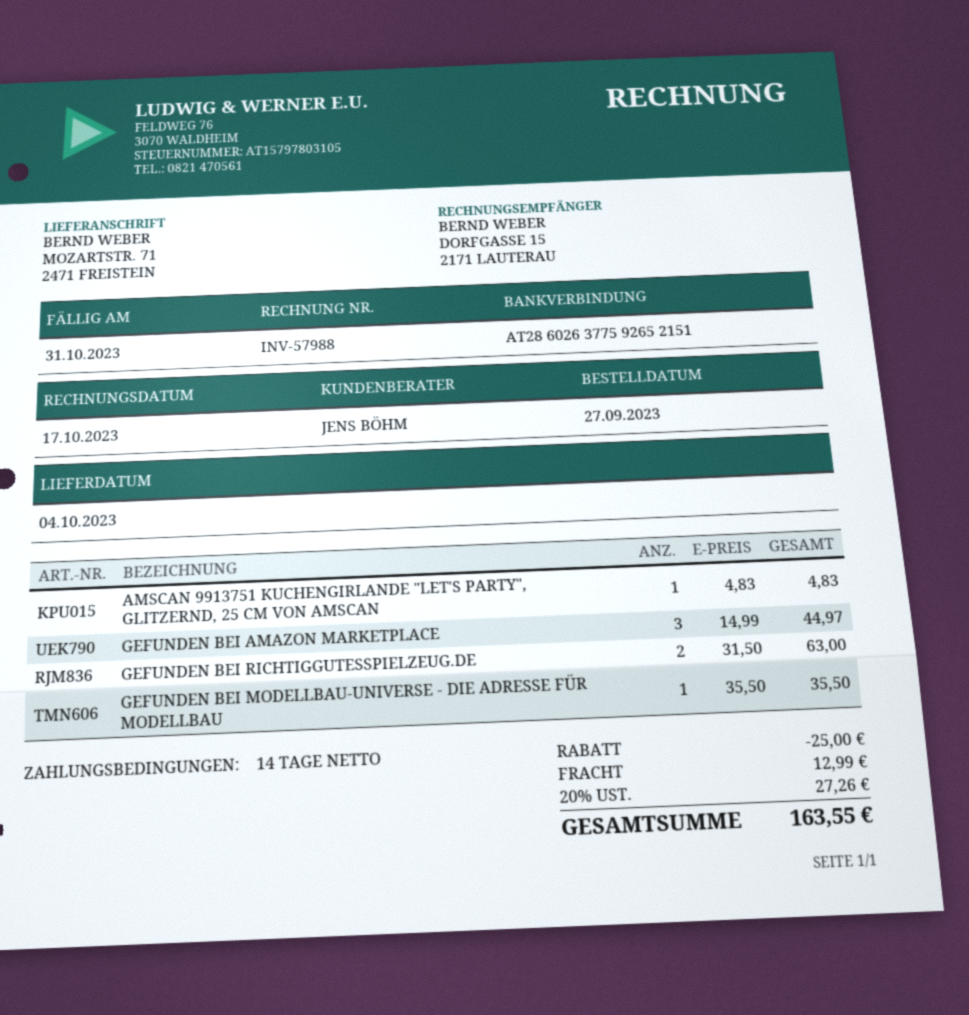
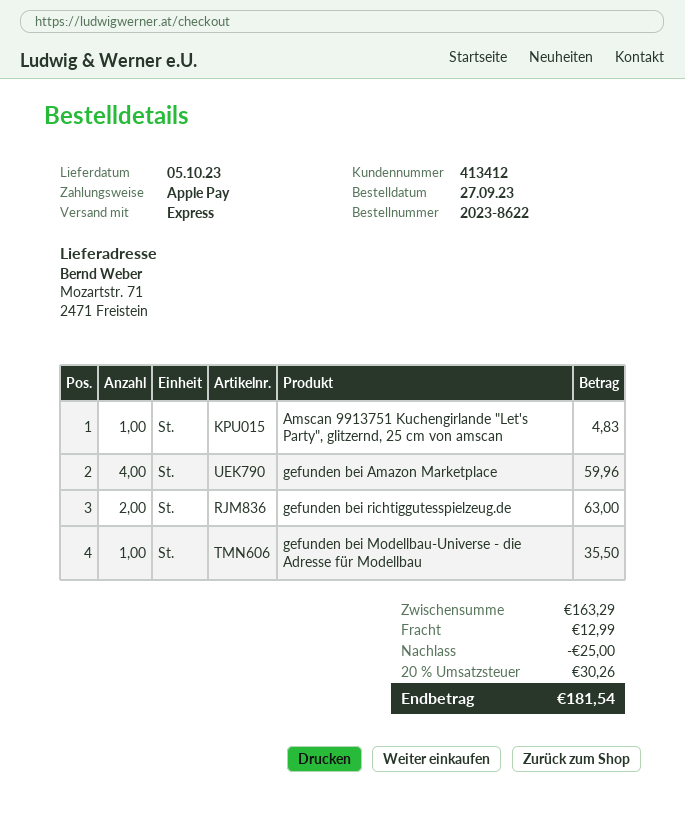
delivery date: 2023-10-04 -> 2023-10-05
GEFUNDEN BEI AMAZON MARKETPLACE: 3 for 44.97 -> 4 for 59.96
tax: 20% = 27.26 -> 20% = 30.26
total: 163.55 -> 181.54

